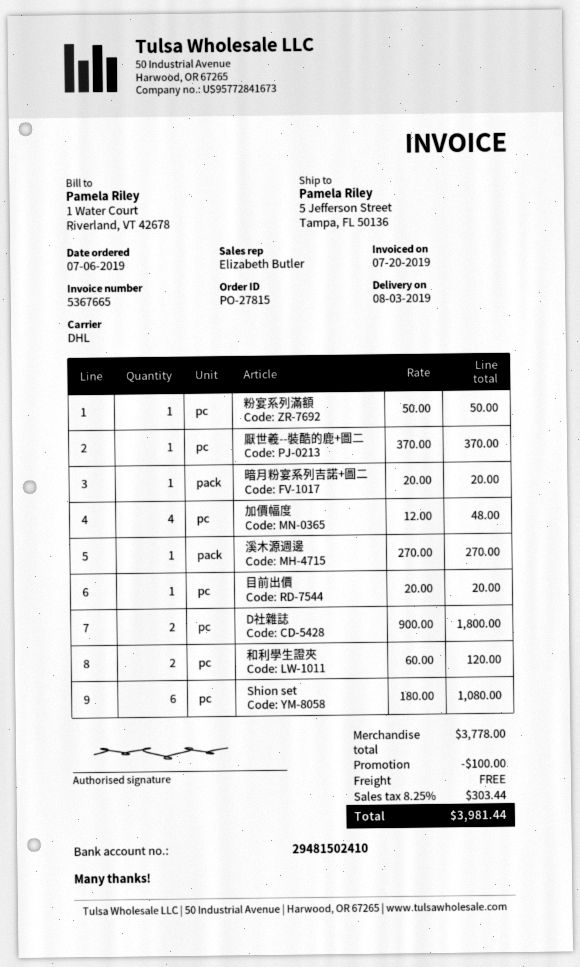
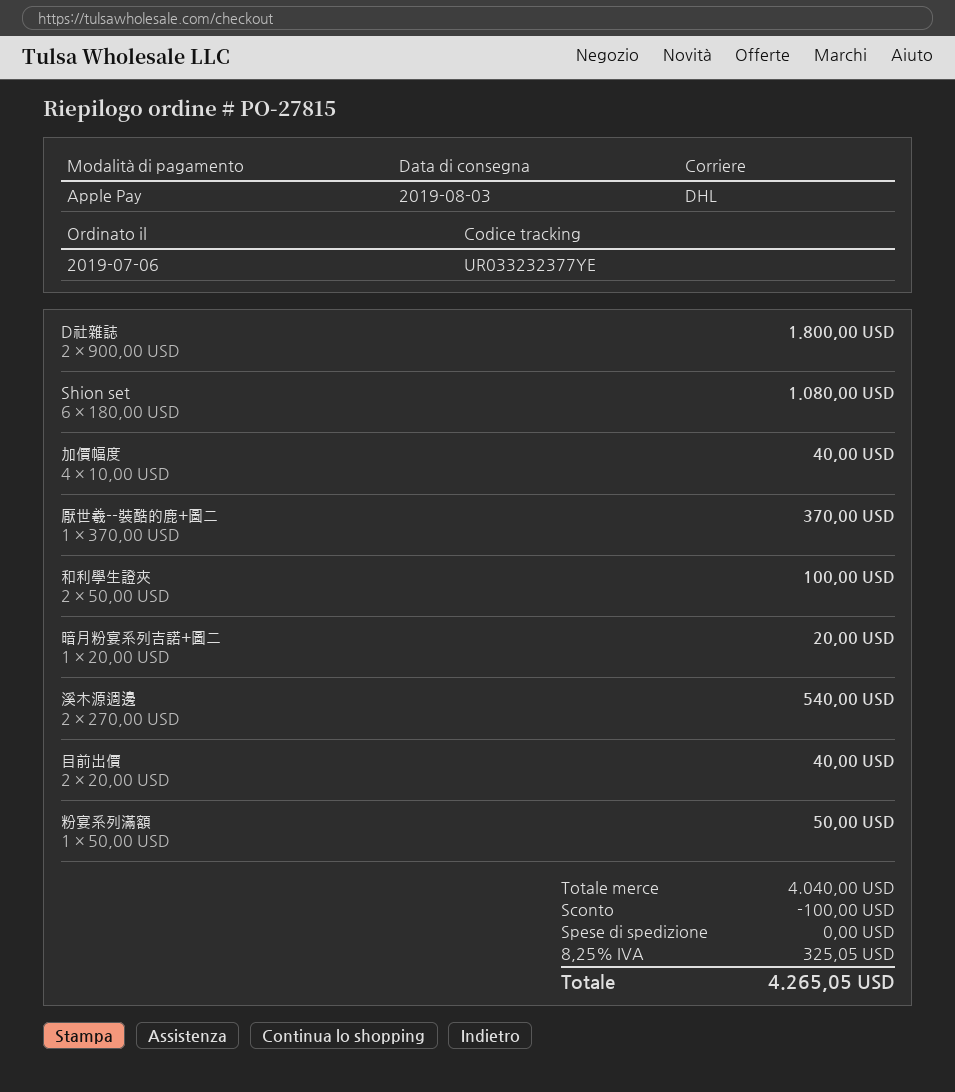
加價幅度: 4 x 12.00 = 48.00 -> 4 x 10.00 = 40.00
溪木源週邊: 1 x 270.00 = 270.00 -> 2 x 270.00 = 540.00
目前出價: 1 x 20.00 = 20.00 -> 2 x 20.00 = 40.00
和利學生證夾: 2 x 60.00 = 120.00 -> 2 x 50.00 = 100.00
subtotal: 3778.00 -> 4040.00
tax: 8.25% = 303.44 -> 8.25% = 325.05
total: 3981.44 -> 4265.05

